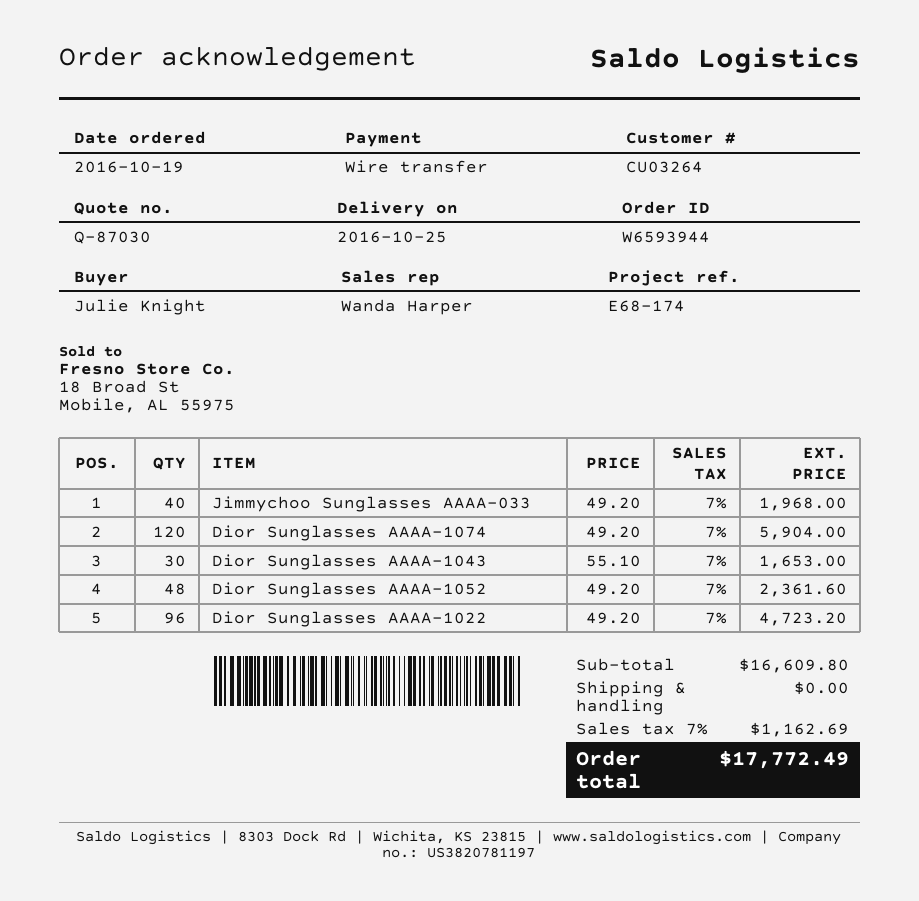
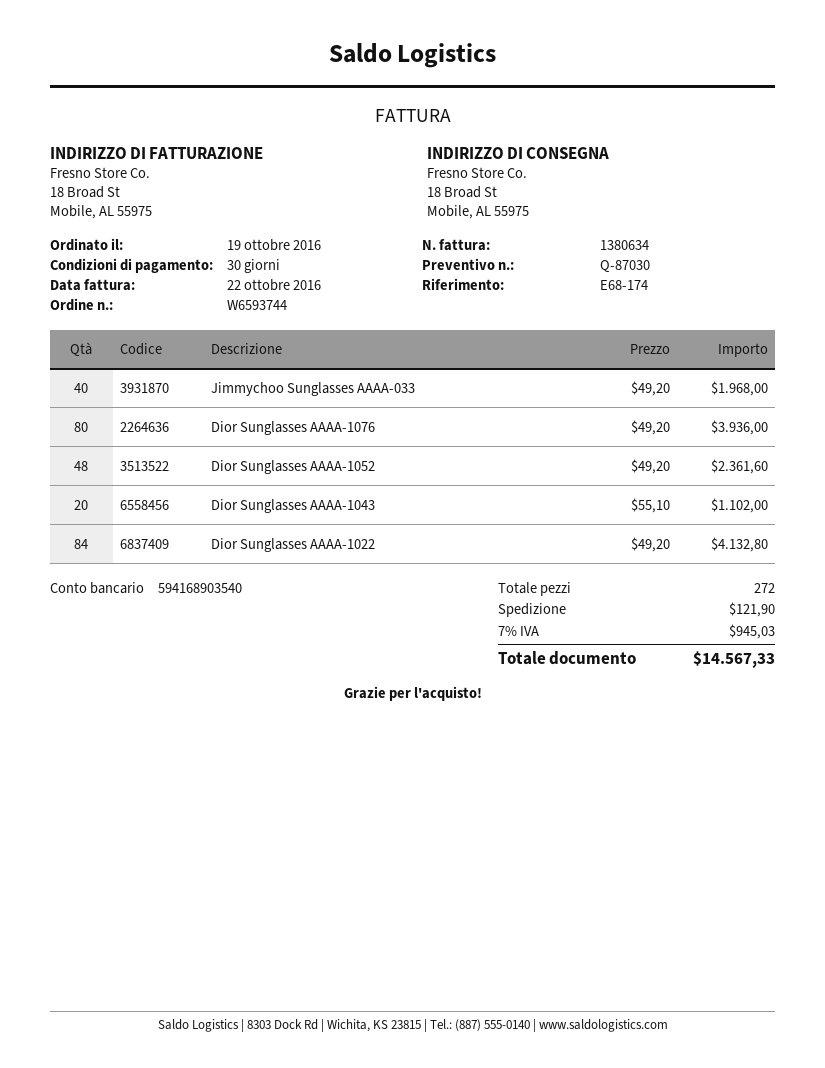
order number: W6593944 -> W6593744
Dior Sunglasses AAAA-1074: 120 x 49.20 = 5904.00 -> none
Dior Sunglasses AAAA-1043: 30 x 55.10 = 1653.00 -> 20 x 55.10 = 1102.00
Dior Sunglasses AAAA-1022: 96 x 49.20 = 4723.20 -> 84 x 49.20 = 4132.80
Dior Sunglasses AAAA-1076: none -> 80 x 49.20 = 3936.00
shipping: 0.00 -> 121.90
tax: 7% = 1162.69 -> 7% = 945.03
total: 17772.49 -> 14567.33

